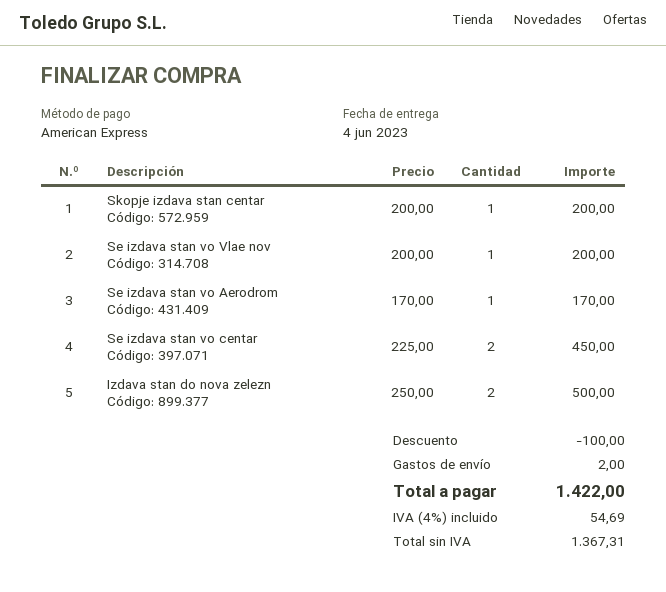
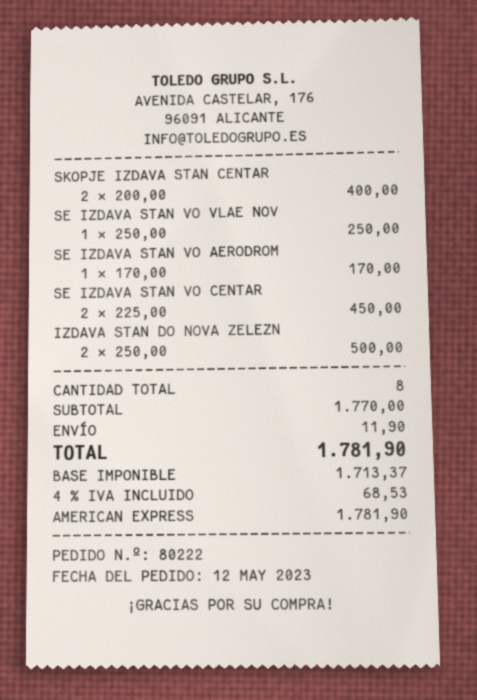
Skopje izdava stan centar: 1 x 200.00 = 200.00 -> 2 x 200.00 = 400.00
Se izdava stan vo Vlae nov: 1 x 200.00 = 200.00 -> 1 x 250.00 = 250.00
discount: 100.00 -> none
shipping: 2.00 -> 11.90
net: 1367.31 -> 1713.37
tax: 4% = 54.69 -> 4% = 68.53
total: 1422.00 -> 1781.90

